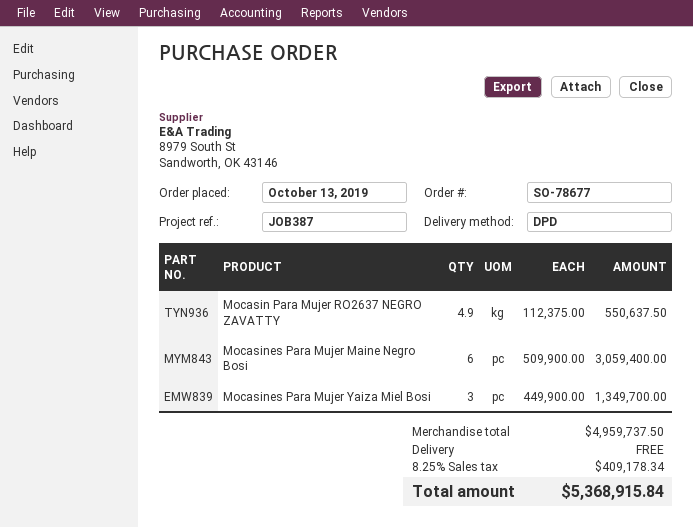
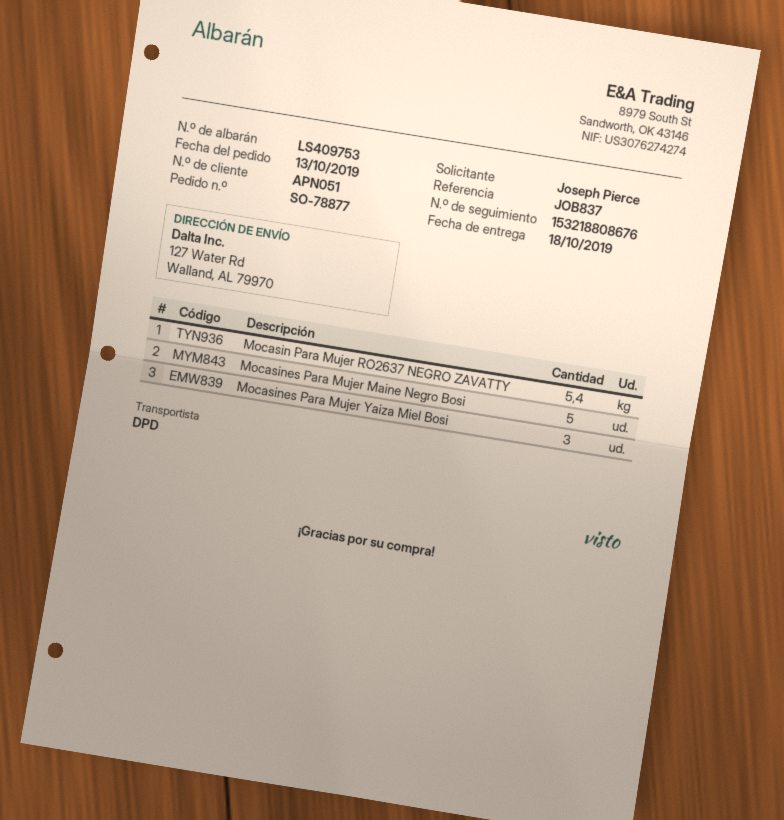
order number: SO-78677 -> SO-78877
reference: JOB387 -> JOB837
Mocasin Para Mujer RO2637 NEGRO ZAVATTY: 4.9 -> 5.4
Mocasines Para Mujer Maine Negro Bosi: 6 -> 5

